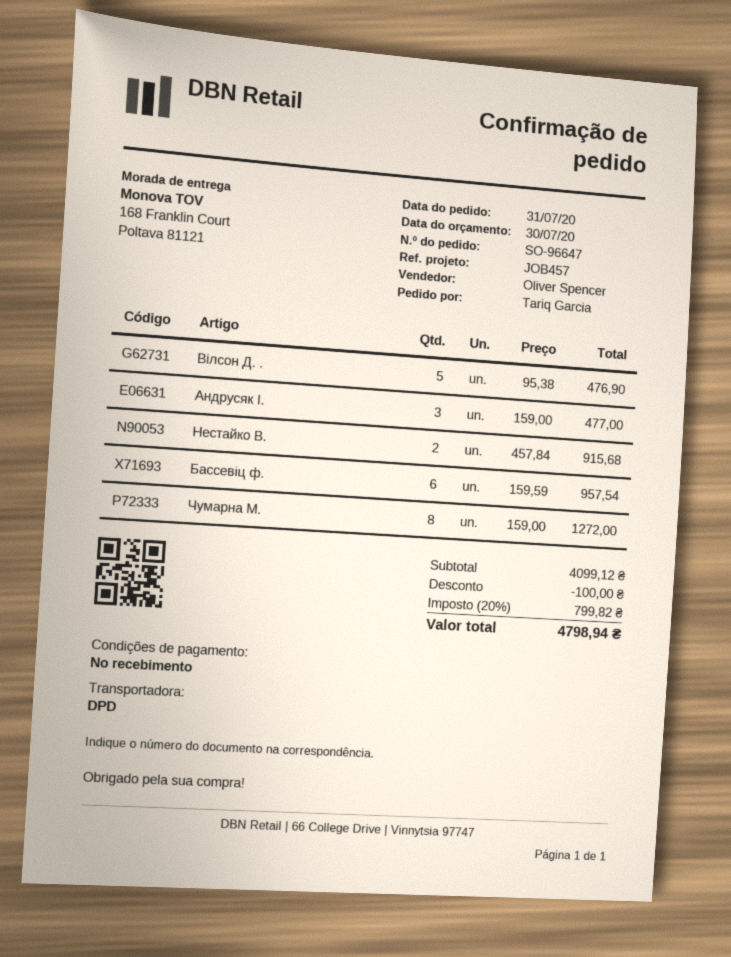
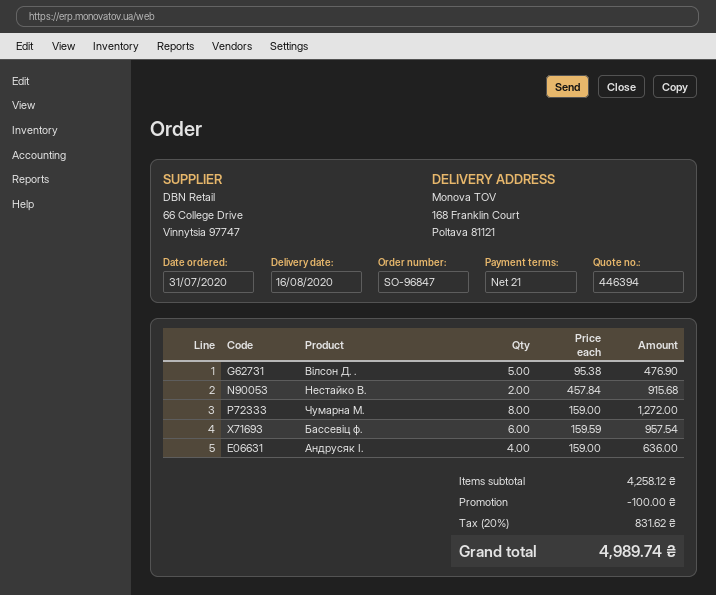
order number: SO-96647 -> SO-96847
payment terms: on receipt -> 21 days
Андрусяк І.: 3 x 159.00 = 477.00 -> 4 x 159.00 = 636.00
subtotal: 4099.12 -> 4258.12
tax: 20% = 799.82 -> 20% = 831.62
total: 4798.94 -> 4989.74

